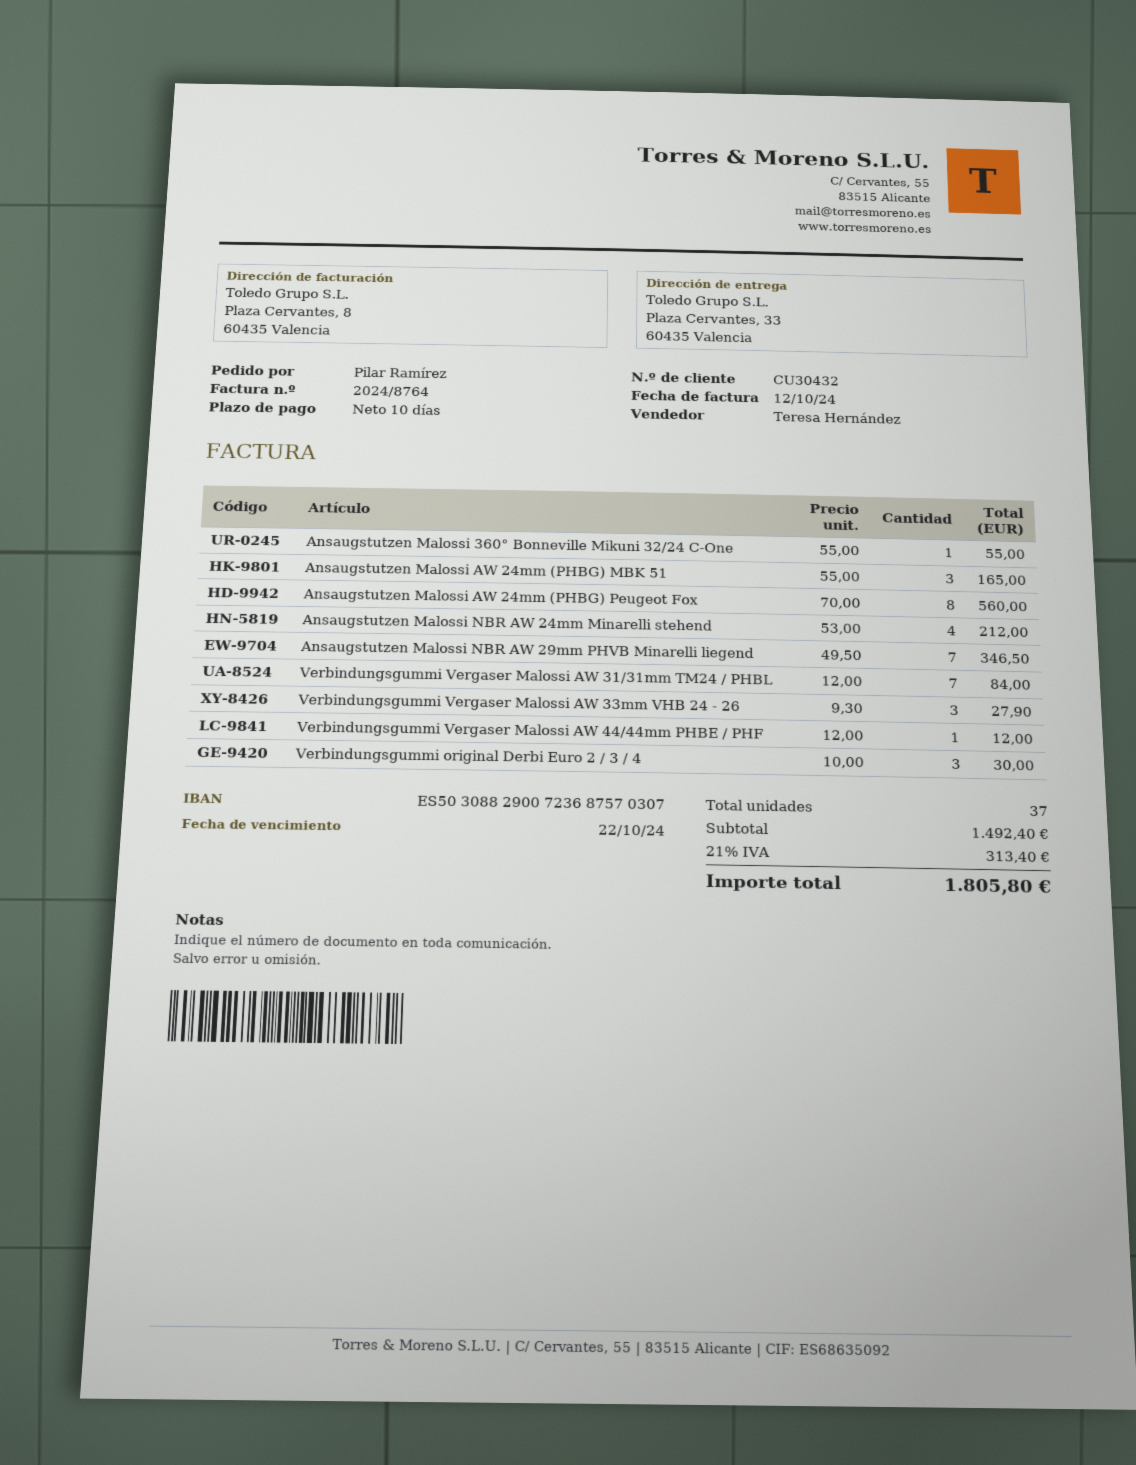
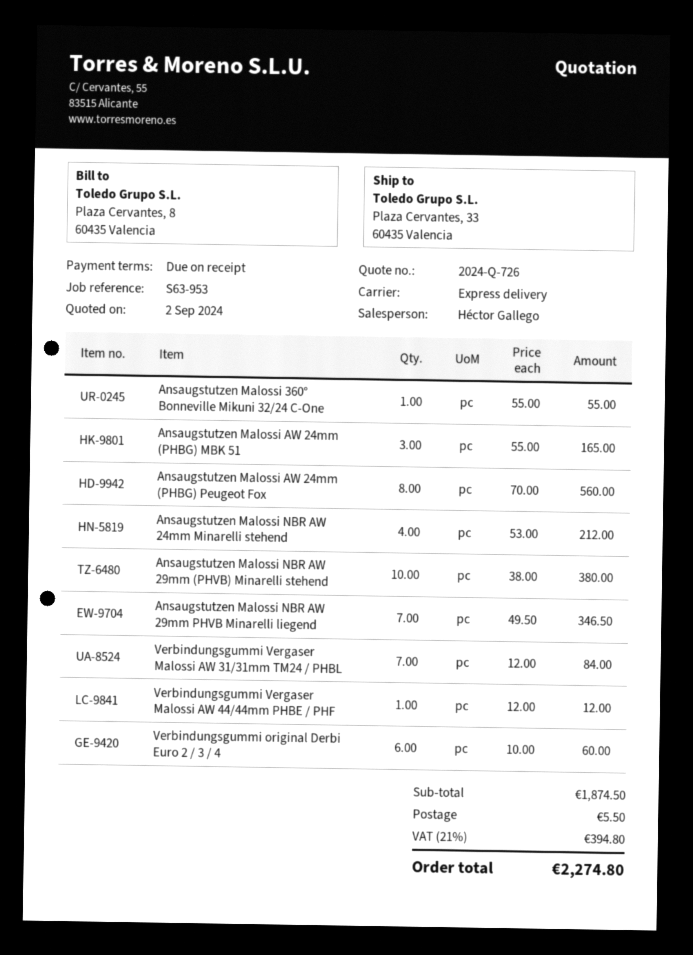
payment terms: 10 days -> on receipt
sales rep: Teresa Hernández -> Héctor Gallego
Verbindungsgummi Vergaser Malossi AW 33mm VHB 24 - 26: 3 x 9.30 = 27.90 -> none
Verbindungsgummi original Derbi Euro 2 / 3 / 4: 3 x 10.00 = 30.00 -> 6 x 10.00 = 60.00
Ansaugstutzen Malossi NBR AW 29mm (PHVB) Minarelli stehend: none -> 10 x 38.00 = 380.00
subtotal: 1492.40 -> 1874.50
shipping: none -> 5.50
tax: 21% = 313.40 -> 21% = 394.80
total: 1805.80 -> 2274.80

